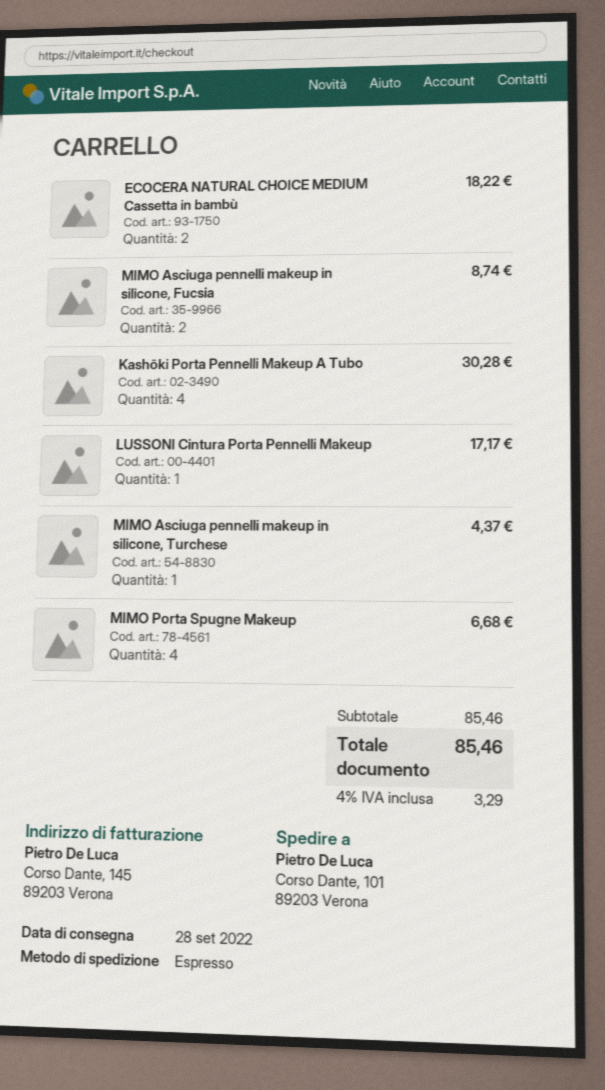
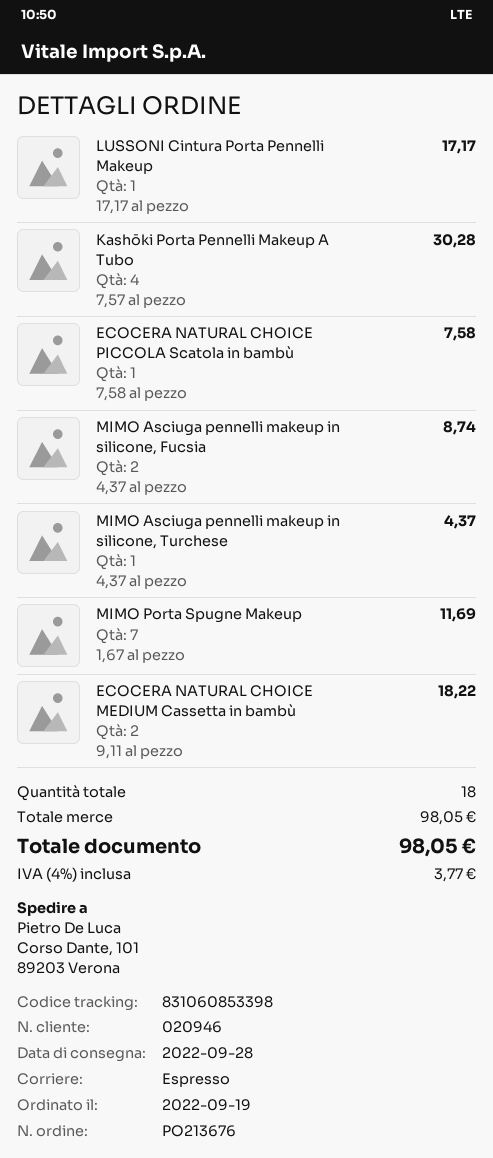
MIMO Porta Spugne Makeup: 4 for 6.68 -> 7 for 11.69
ECOCERA NATURAL CHOICE PICCOLA Scatola in bambù: none -> 1 for 7.58
subtotal: 85.46 -> 98.05
tax: 4% = 3.29 -> 4% = 3.77
total: 85.46 -> 98.05

